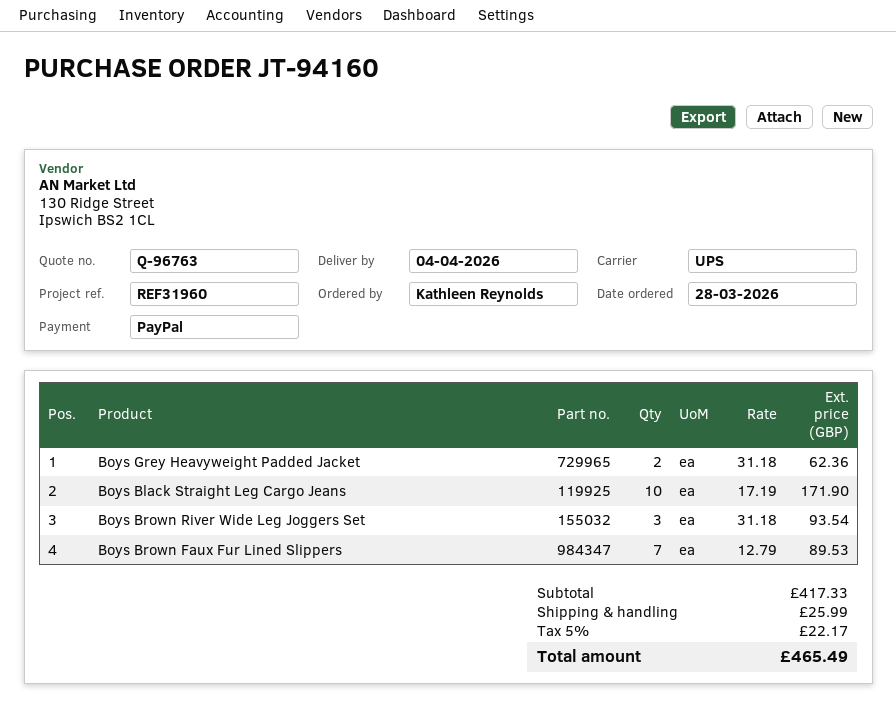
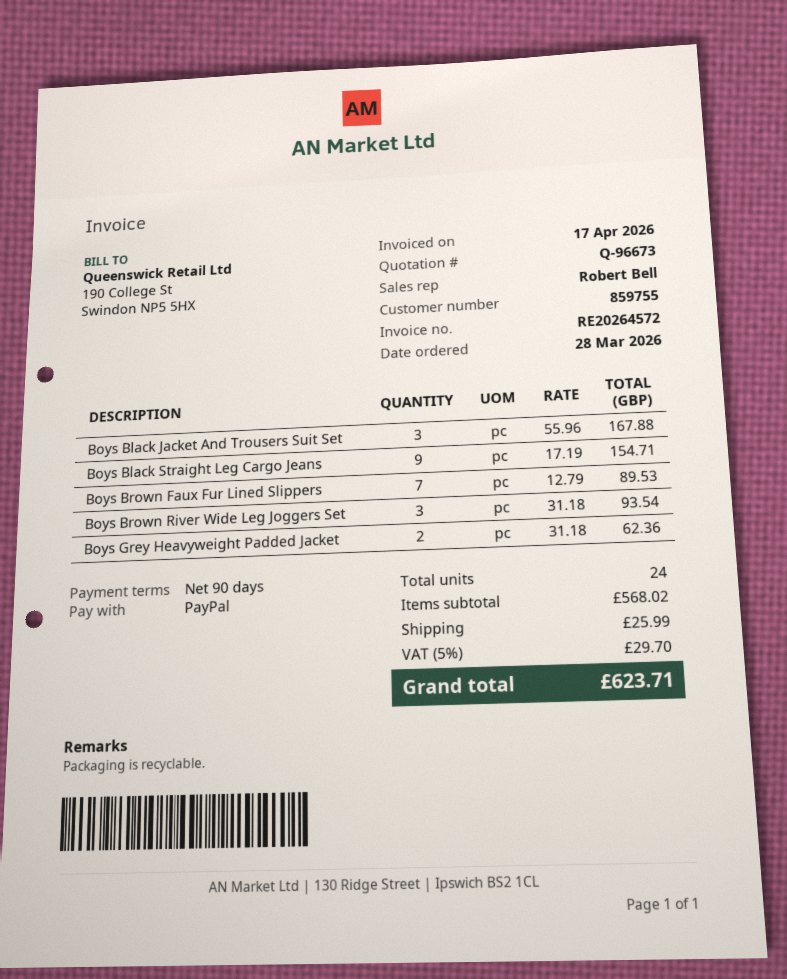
quote number: Q-96763 -> Q-96673
Boys Black Straight Leg Cargo Jeans: 10 x 17.19 = 171.90 -> 9 x 17.19 = 154.71
Boys Black Jacket And Trousers Suit Set: none -> 3 x 55.96 = 167.88
subtotal: 417.33 -> 568.02
tax: 5% = 22.17 -> 5% = 29.70
total: 465.49 -> 623.71

